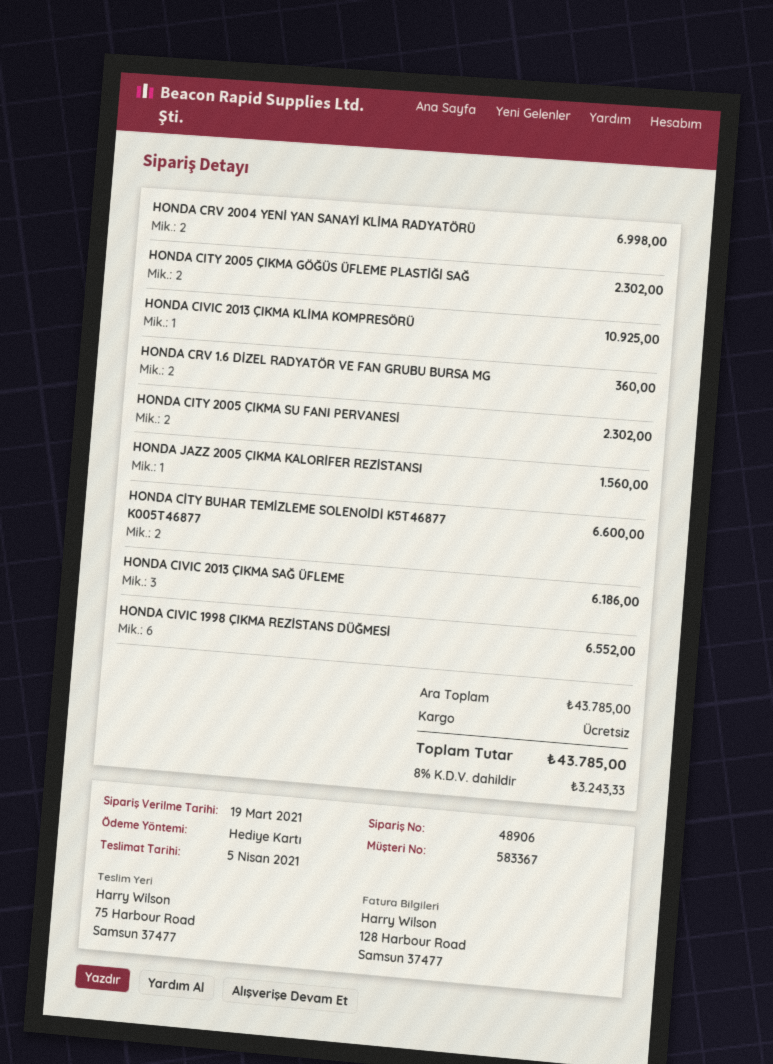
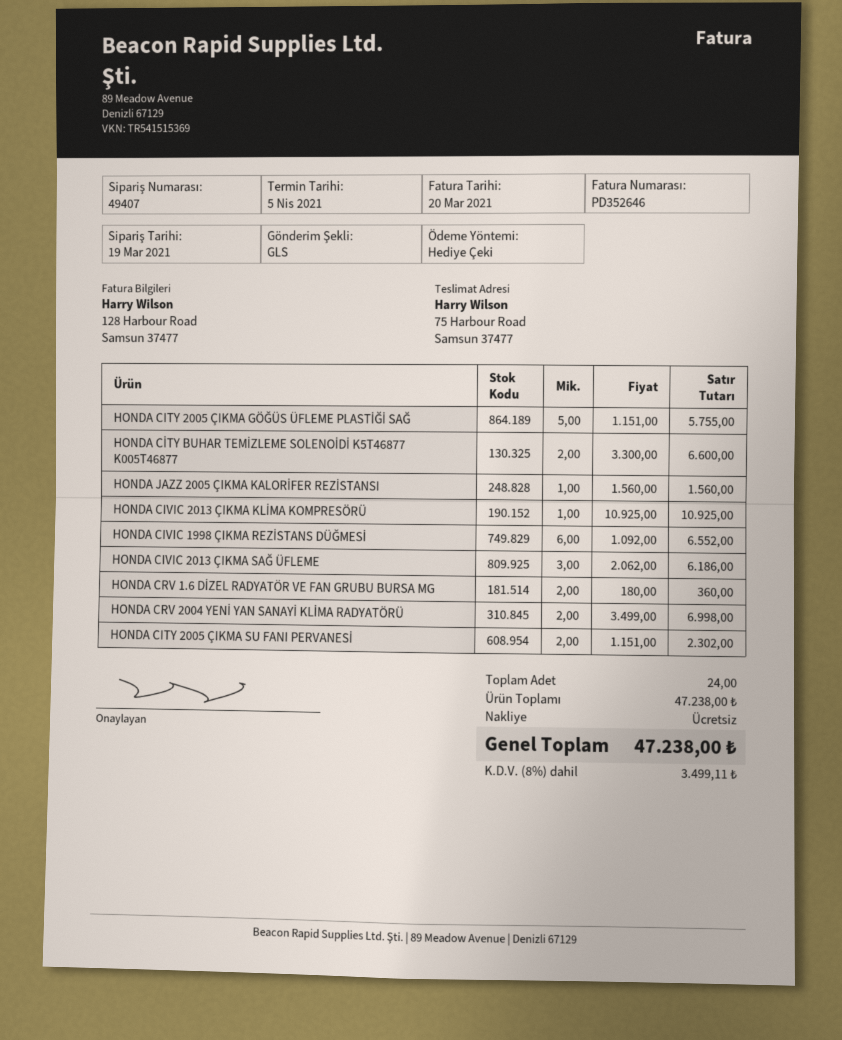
order number: 48906 -> 49407
HONDA CITY 2005 ÇIKMA GÖĞÜS ÜFLEME PLASTİĞİ SAĞ: 2 for 2302.00 -> 5 for 5755.00
subtotal: 43785.00 -> 47238.00
tax: 8% = 3243.33 -> 8% = 3499.11
total: 43785.00 -> 47238.00

